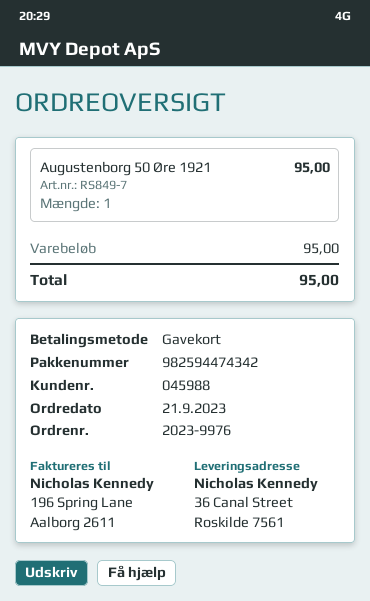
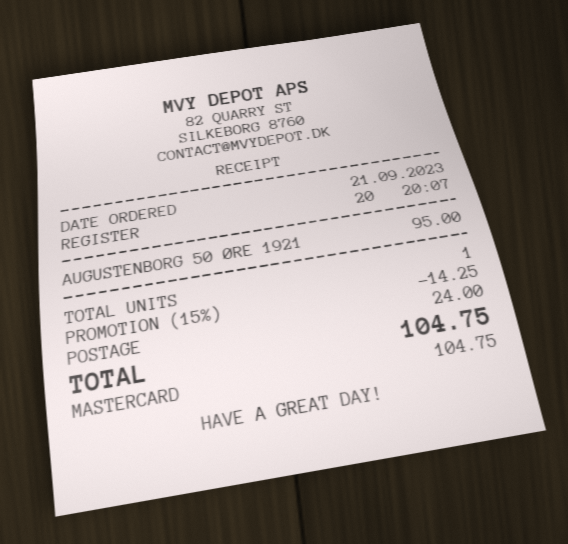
payment method: gift card -> Mastercard
discount: none -> 15% = 14.25
shipping: none -> 24.00
total: 95.00 -> 104.75

